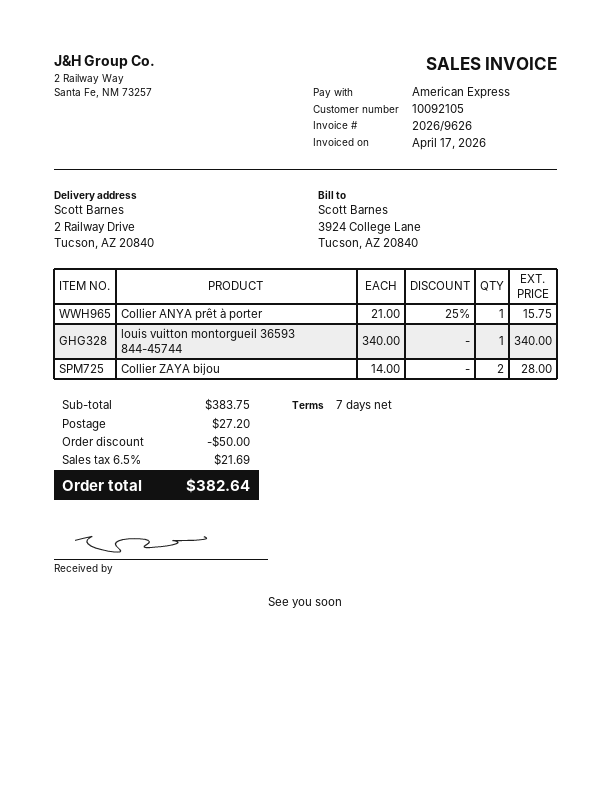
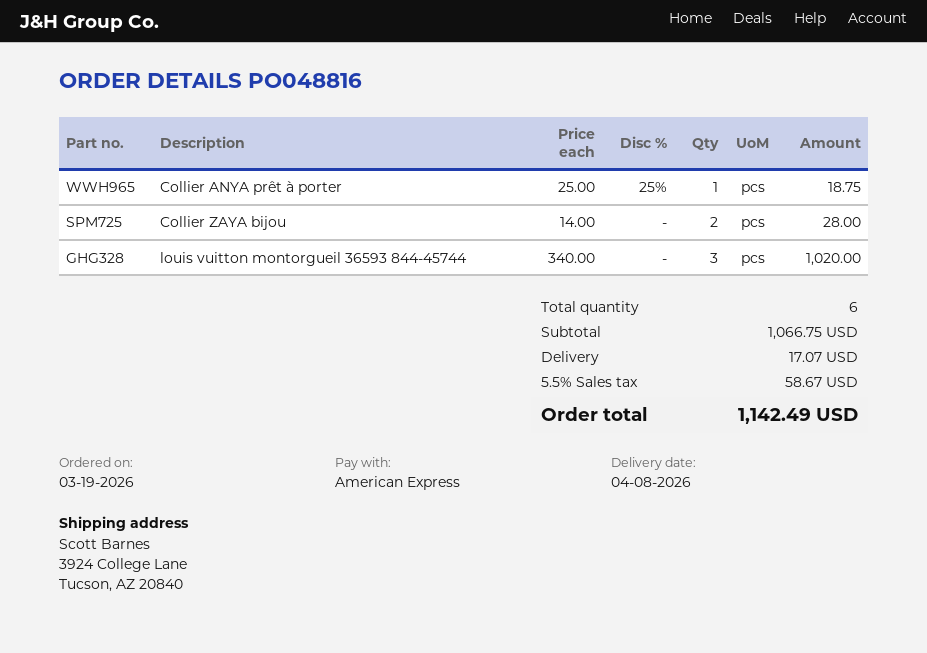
ship to: 2 Railway Drive, Tucson, AZ 20840 -> 3924 College Lane, Tucson, AZ 20840
Collier ANYA prêt à porter: 1 x 21.00 - 25% = 15.75 -> 1 x 25.00 - 25% = 18.75
louis vuitton montorgueil 36593 844-45744: 1 x 340.00 = 340.00 -> 3 x 340.00 = 1020.00
subtotal: 383.75 -> 1066.75
discount: 50.00 -> none
shipping: 27.20 -> 17.07
tax: 6.5% = 21.69 -> 5.5% = 58.67
total: 382.64 -> 1142.49

